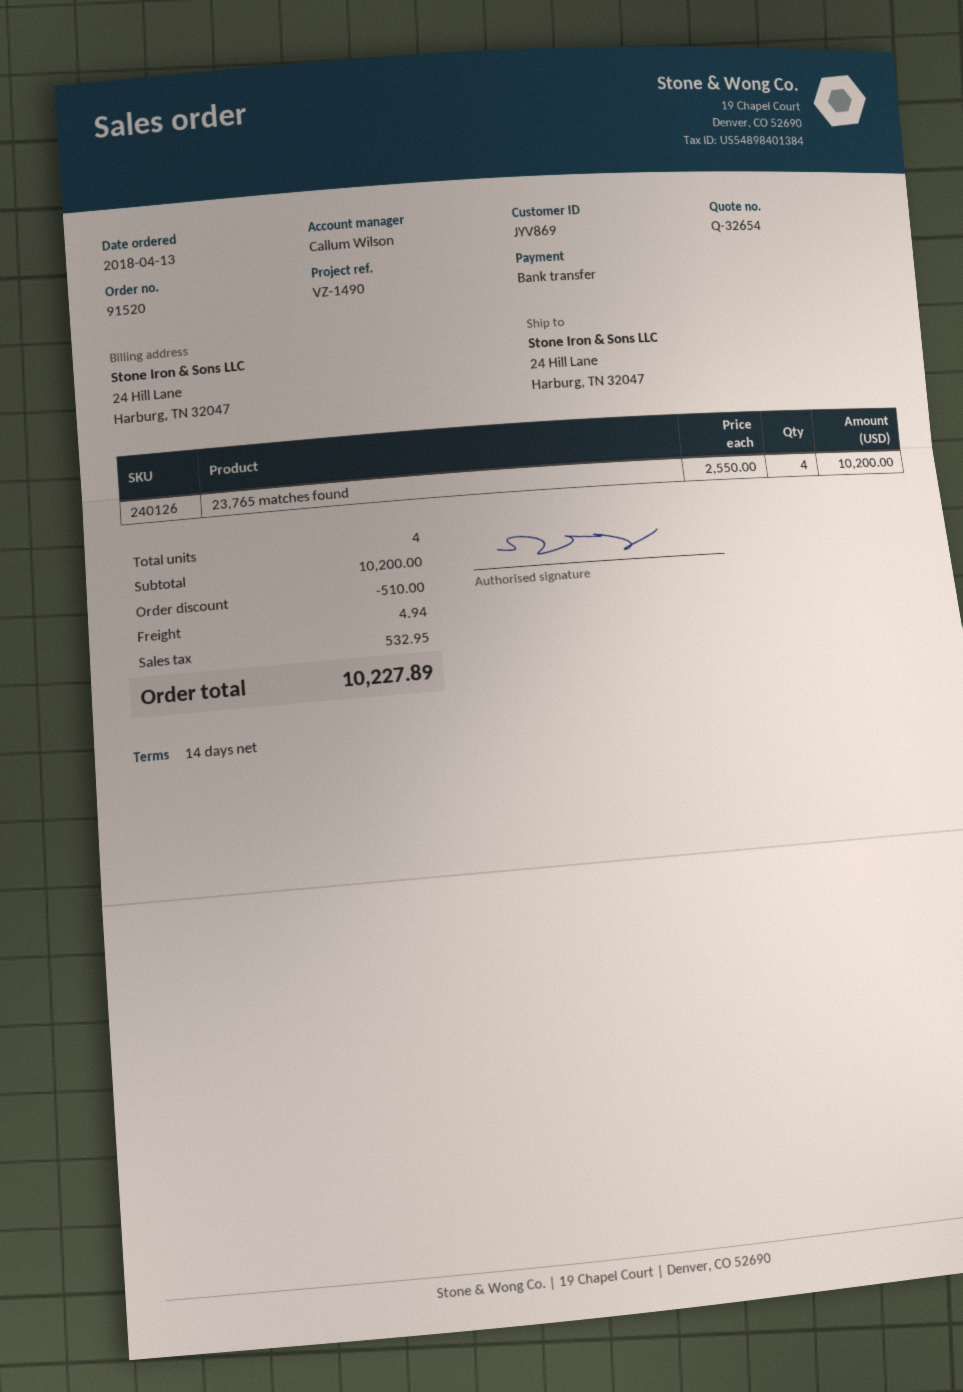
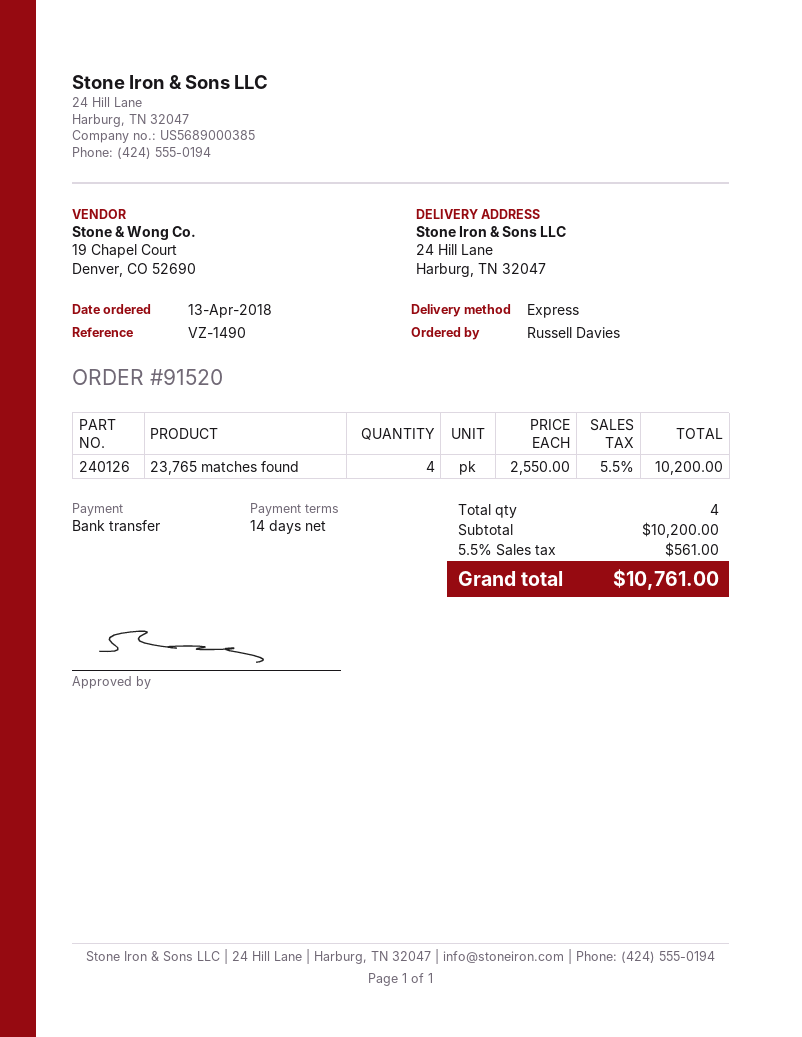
discount: 510.00 -> none
shipping: 4.94 -> none
tax: 532.95 -> 561.00
total: 10227.89 -> 10761.00

